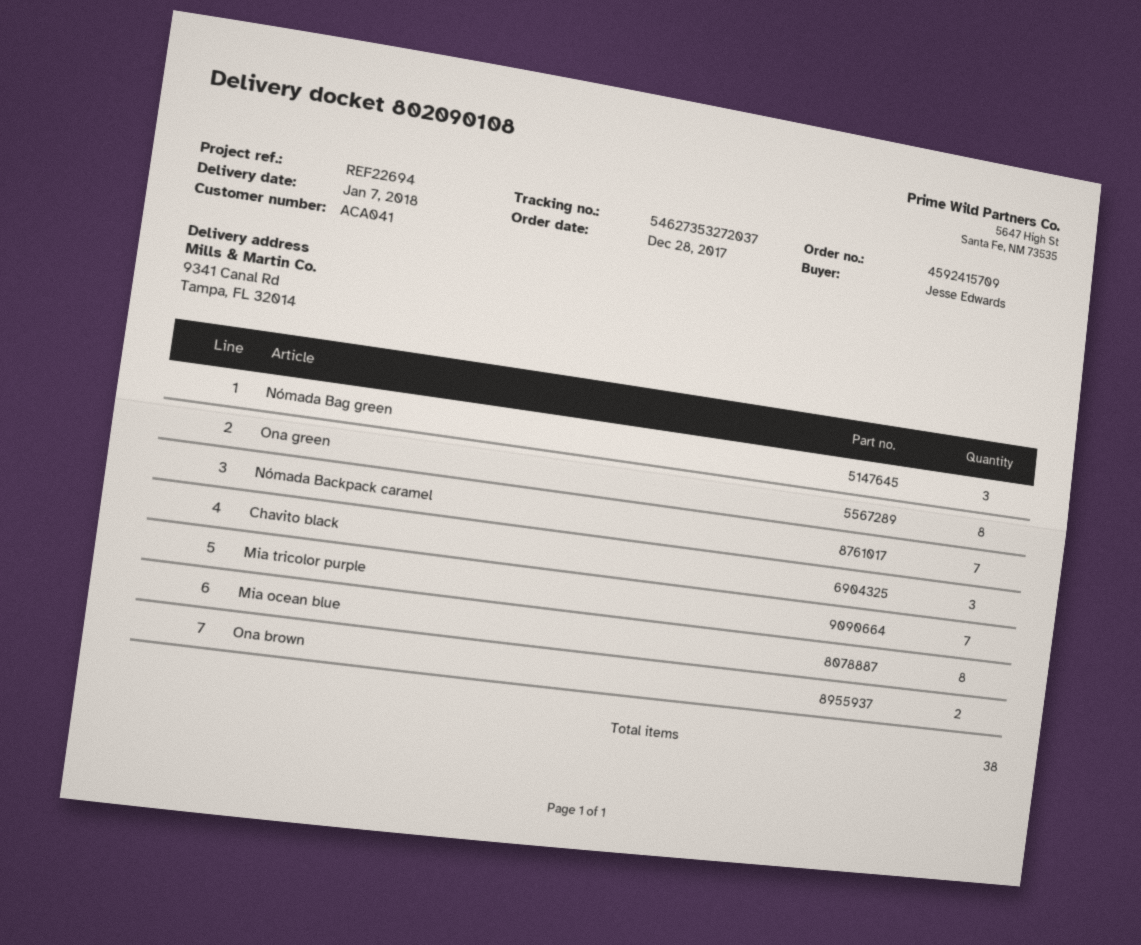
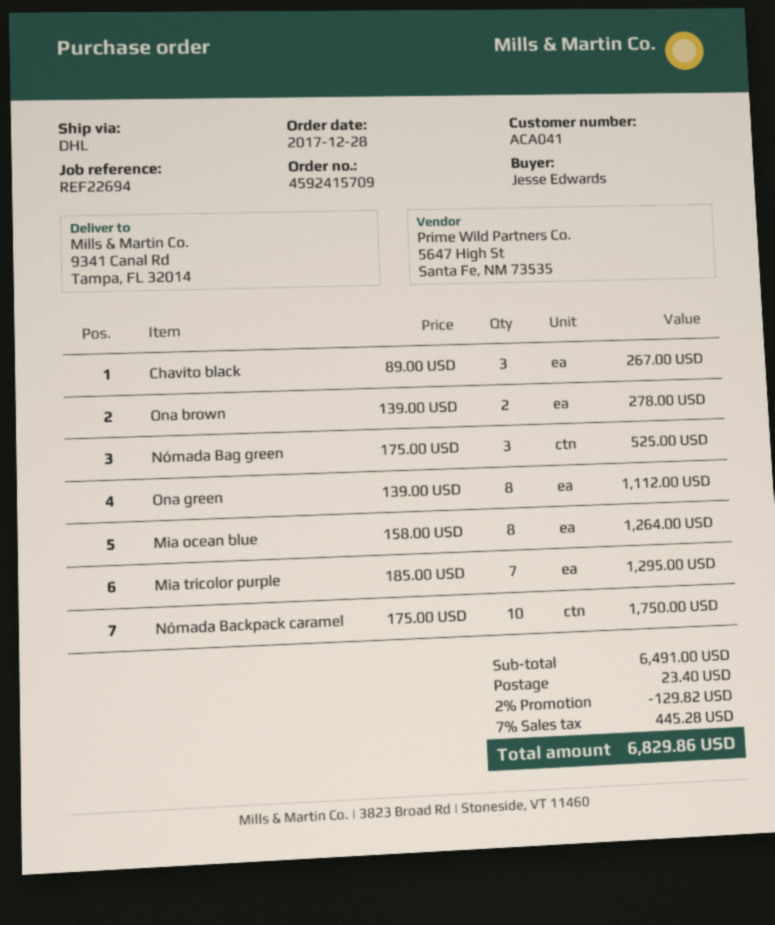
Nómada Backpack caramel: 7 -> 10

